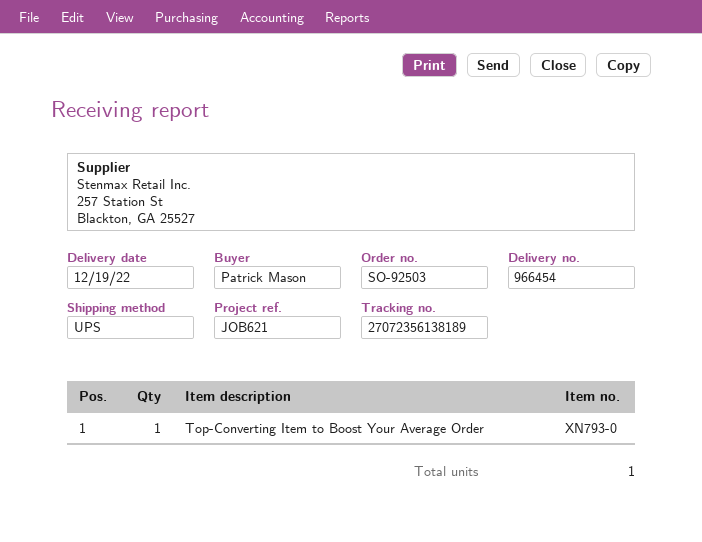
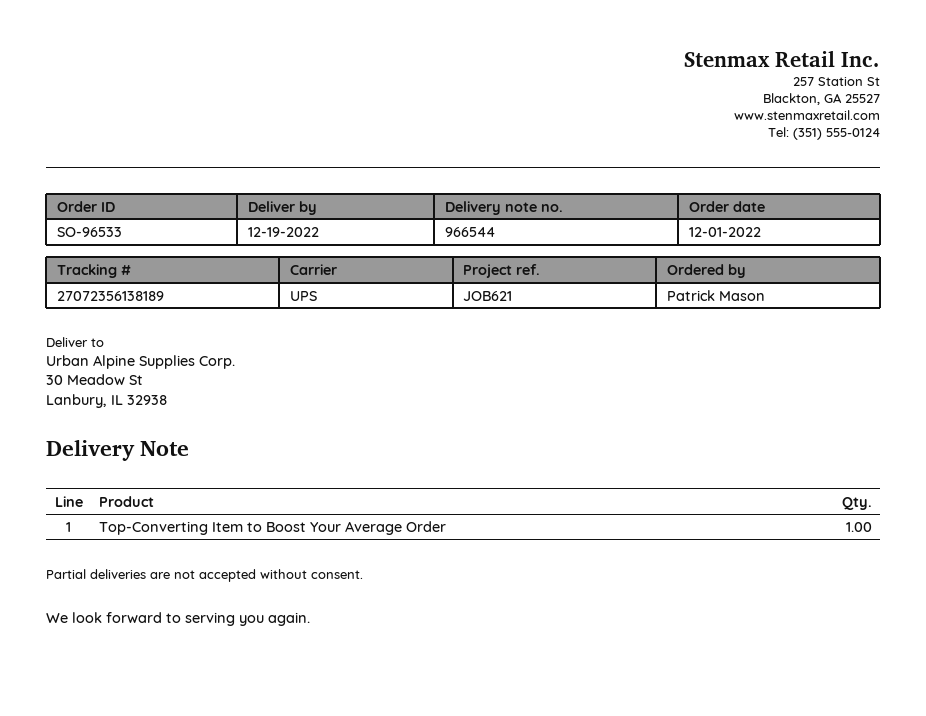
order number: SO-92503 -> SO-96533
delivery note number: 966454 -> 966544

